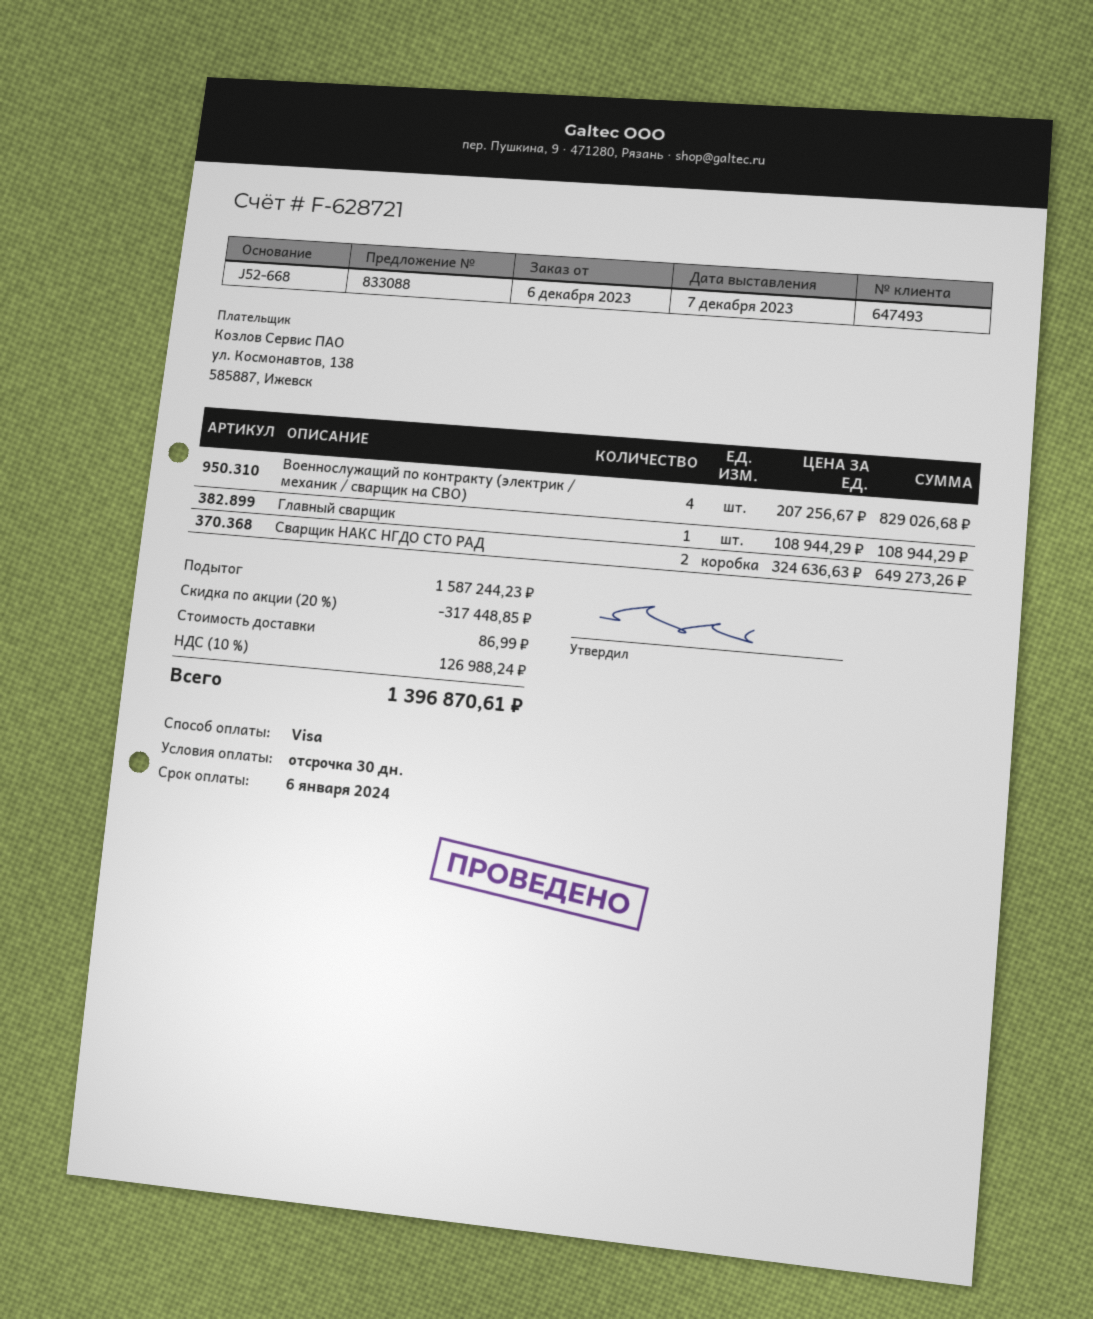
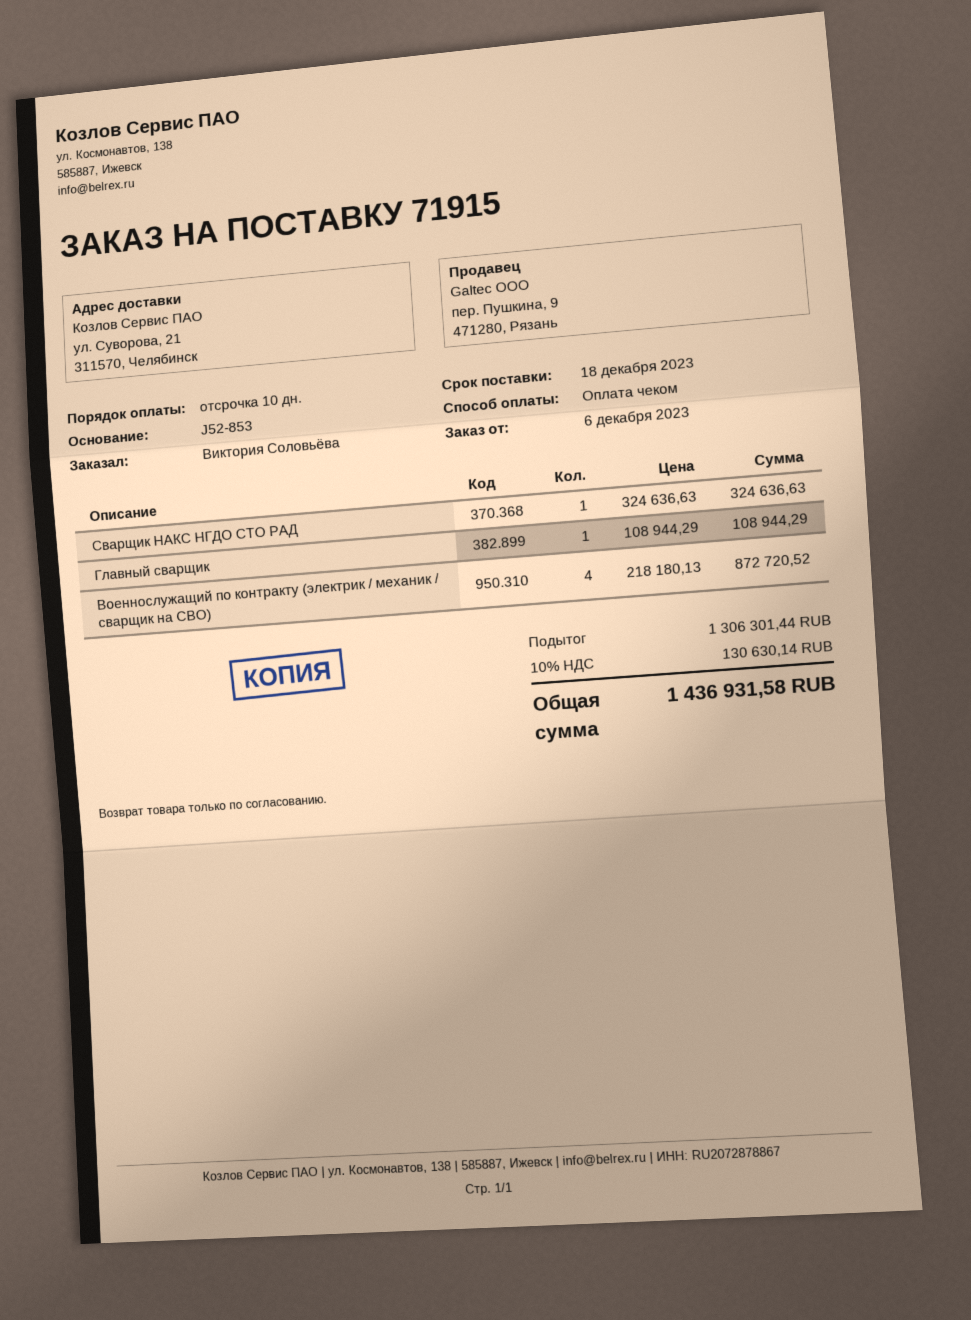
payment terms: 30 days -> 10 days
reference: J52-668 -> J52-853
payment method: Visa -> cheque
Военнослужащий по контракту (электрик / механик / сварщик на СВО): 4 x 207256.67 = 829026.68 -> 4 x 218180.13 = 872720.52
Сварщик НАКС НГДО СТО РАД: 2 x 324636.63 = 649273.26 -> 1 x 324636.63 = 324636.63
subtotal: 1587244.23 -> 1306301.44
discount: 20% = 317448.85 -> none
shipping: 86.99 -> none
tax: 10% = 126988.24 -> 10% = 130630.14
total: 1396870.61 -> 1436931.58

